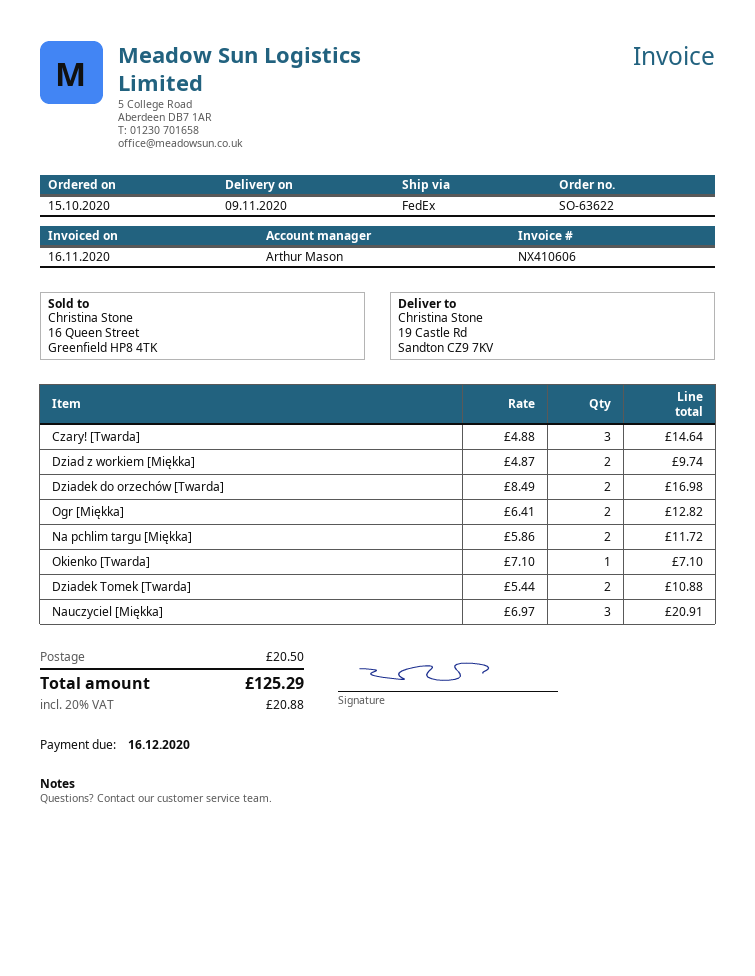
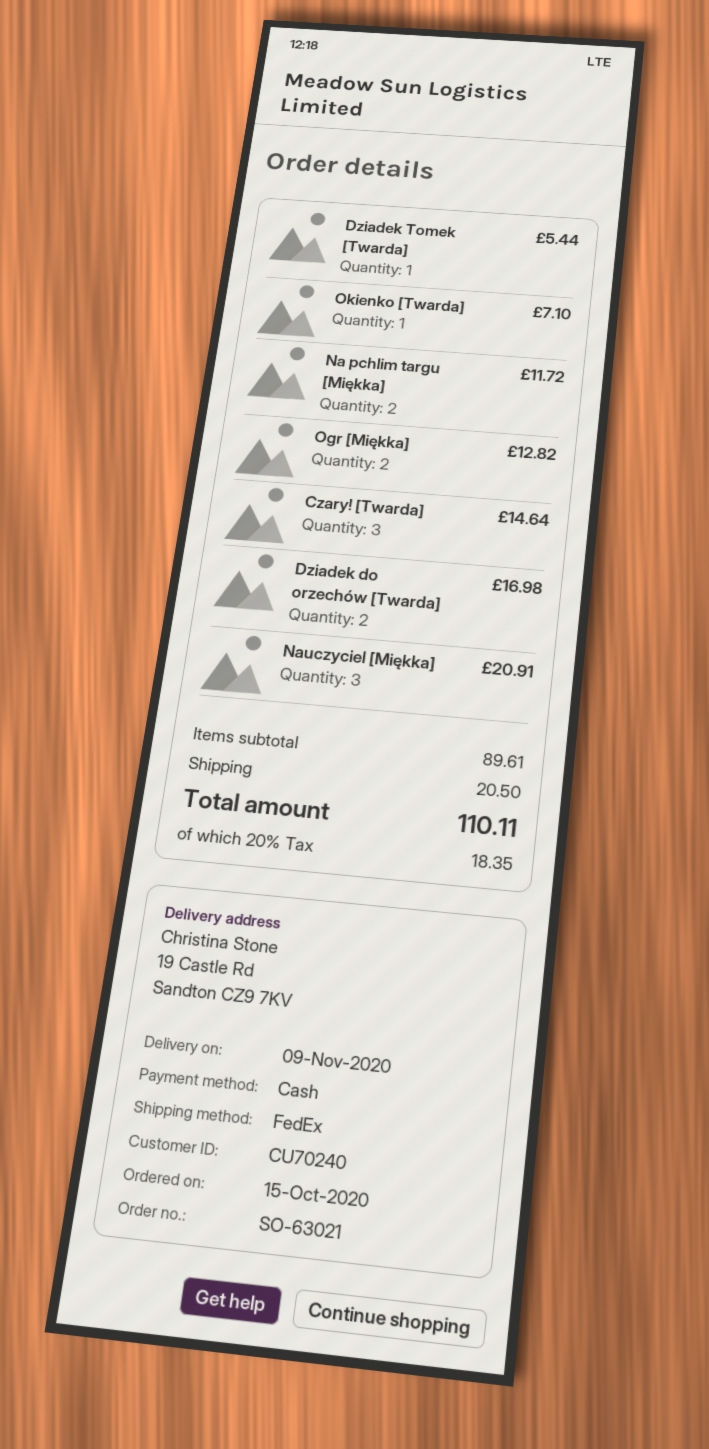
order number: SO-63622 -> SO-63021
Dziad z workiem [Miękka]: 2 for 9.74 -> none
Dziadek Tomek [Twarda]: 2 for 10.88 -> 1 for 5.44
tax: 20% = 20.88 -> 20% = 18.35
total: 125.29 -> 110.11

